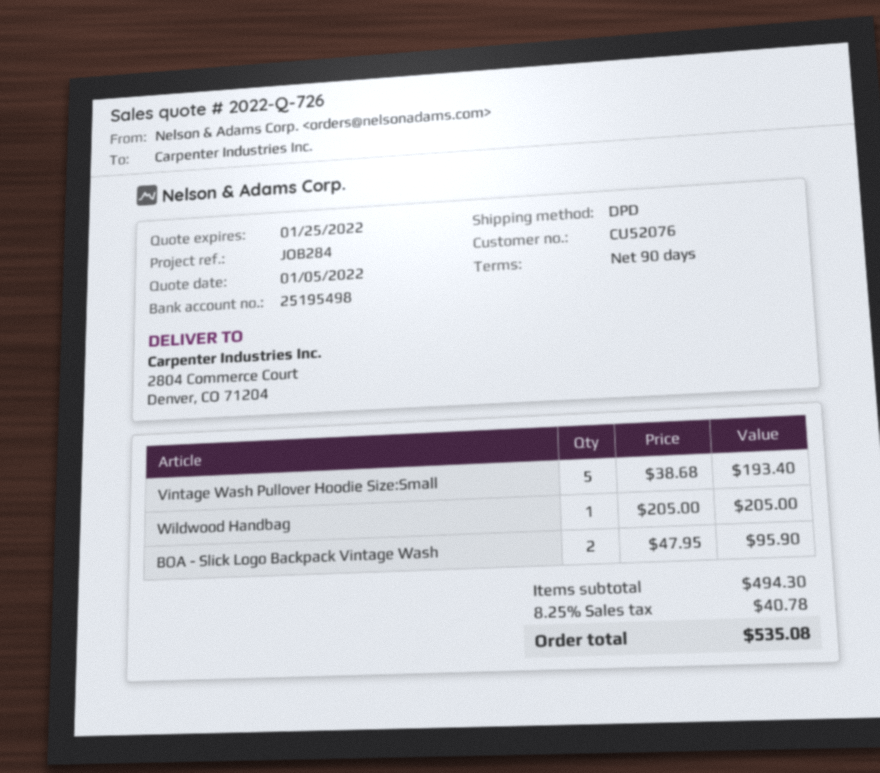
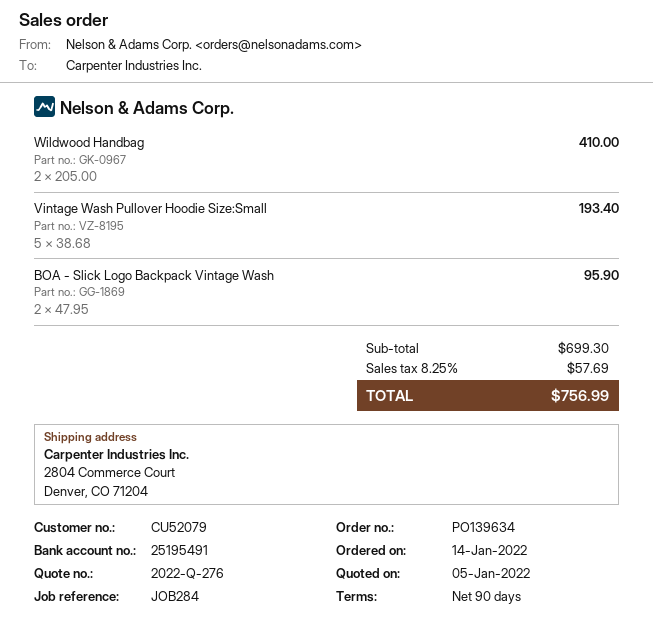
quote number: 2022-Q-726 -> 2022-Q-276
customer number: CU52076 -> CU52079
bank account: 25195498 -> 25195491
Wildwood Handbag: 1 x 205.00 = 205.00 -> 2 x 205.00 = 410.00
subtotal: 494.30 -> 699.30
tax: 8.25% = 40.78 -> 8.25% = 57.69
total: 535.08 -> 756.99

